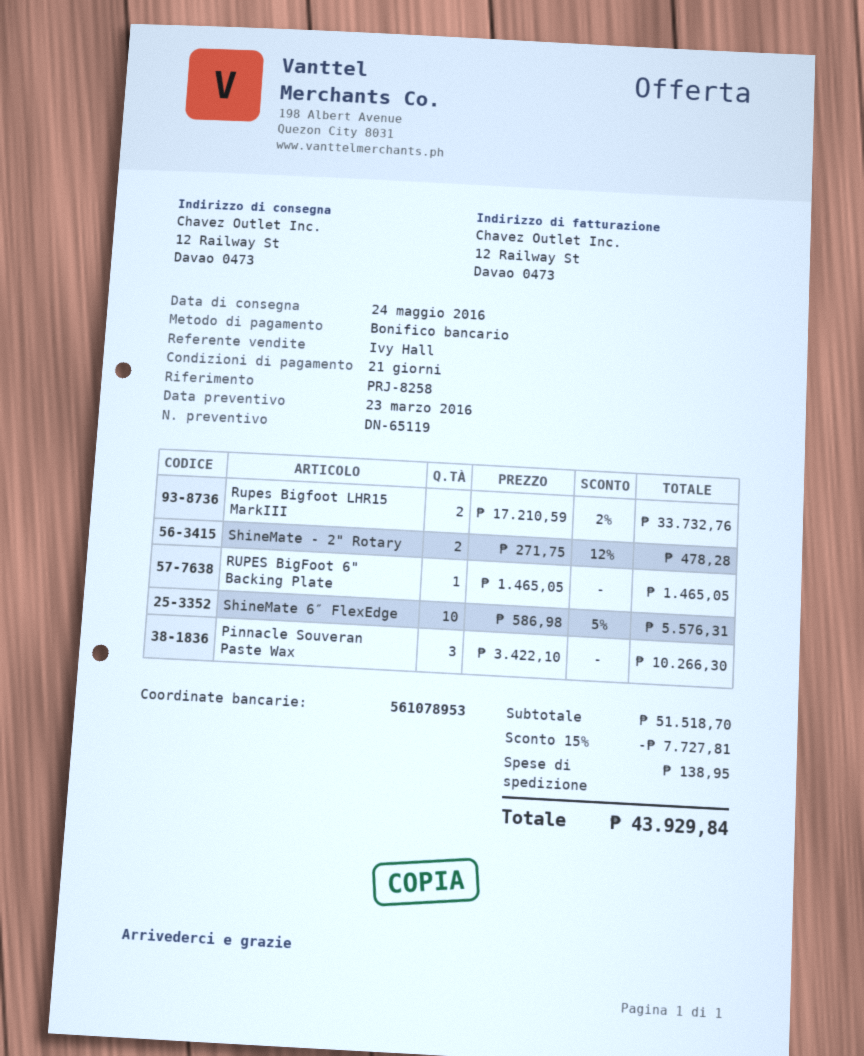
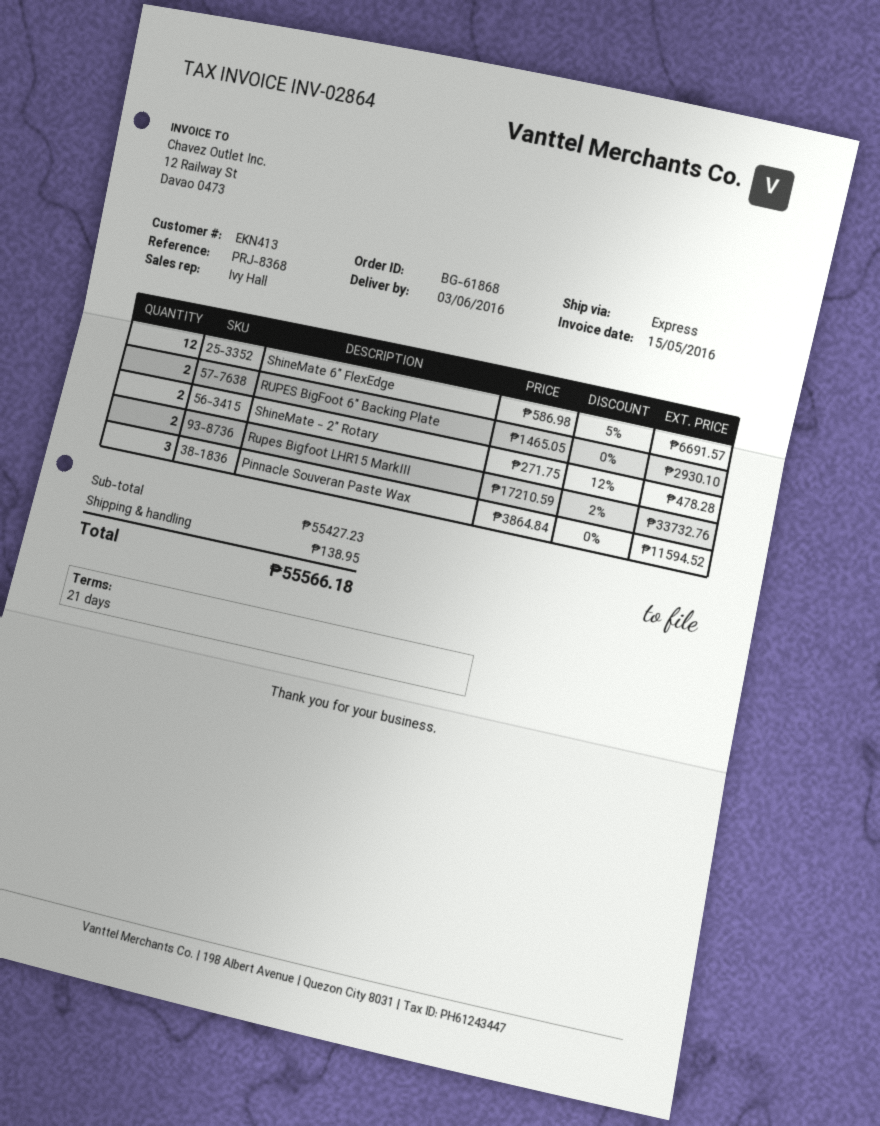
delivery date: 2016-05-24 -> 2016-06-03
reference: PRJ-8258 -> PRJ-8368
RUPES BigFoot 6" Backing Plate: 1 x 1465.05 = 1465.05 -> 2 x 1465.05 = 2930.10
ShineMate 6″ FlexEdge: 10 x 586.98 - 5% = 5576.31 -> 12 x 586.98 - 5% = 6691.57
Pinnacle Souveran Paste Wax: 3 x 3422.10 = 10266.30 -> 3 x 3864.84 = 11594.52
subtotal: 51518.70 -> 55427.23
discount: 15% = 7727.81 -> none
total: 43929.84 -> 55566.18

